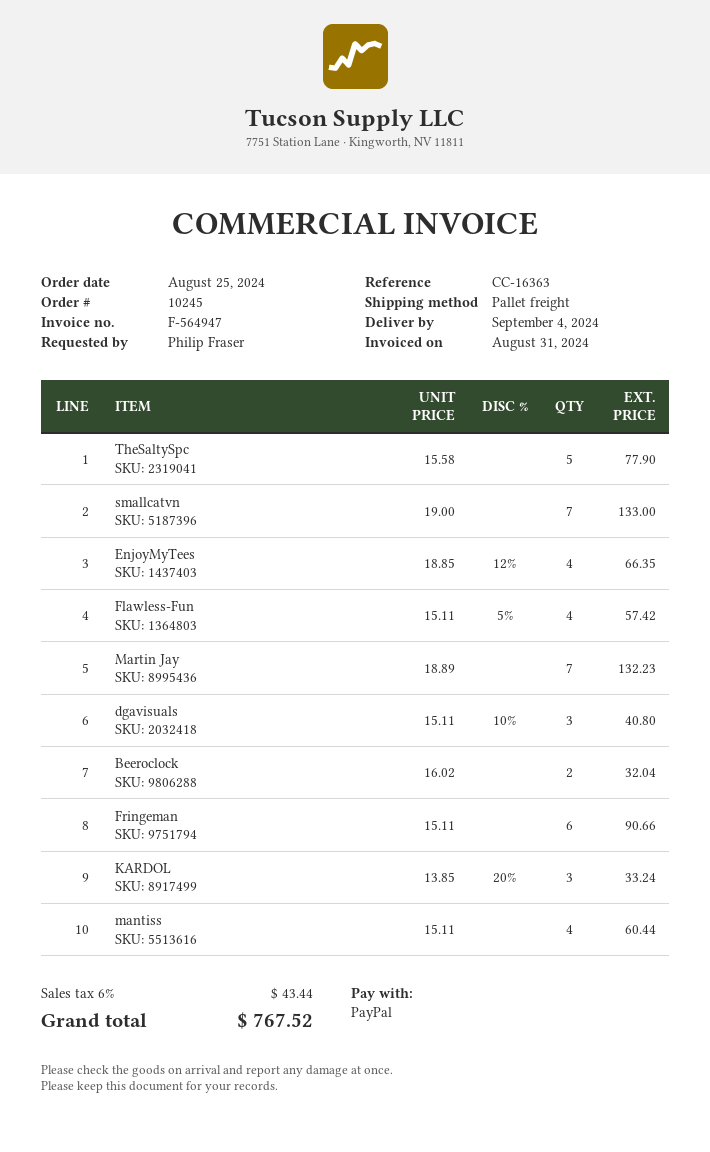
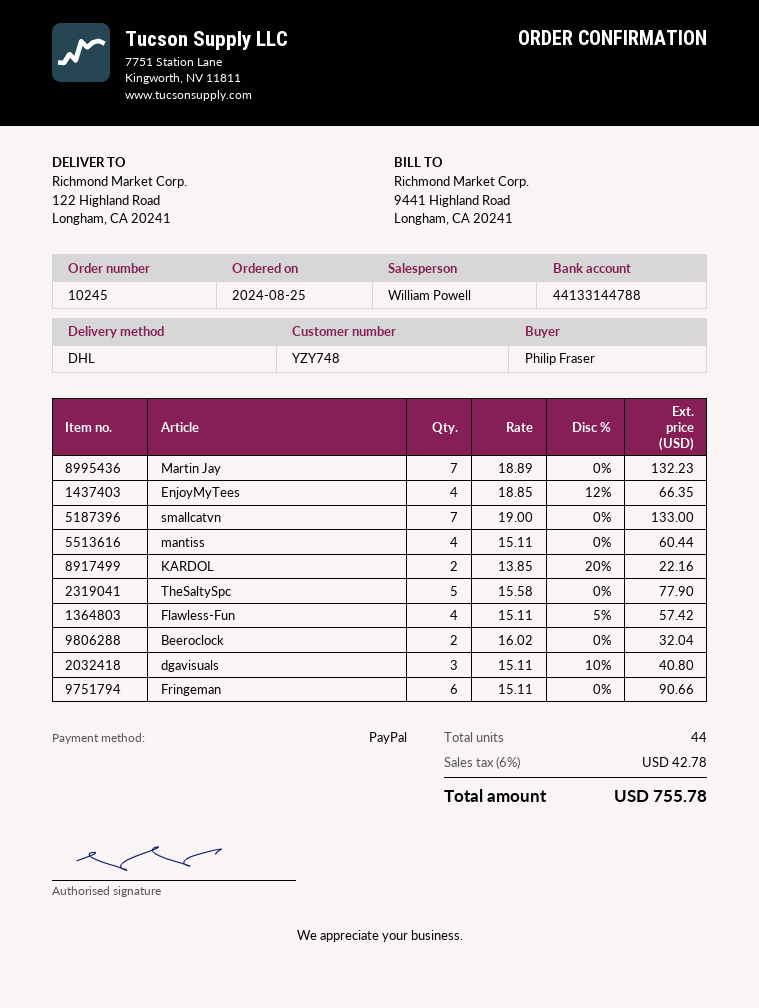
shipping method: pallet freight -> DHL
KARDOL: 3 x 13.85 - 20% = 33.24 -> 2 x 13.85 - 20% = 22.16
tax: 6% = 43.44 -> 6% = 42.78
total: 767.52 -> 755.78

